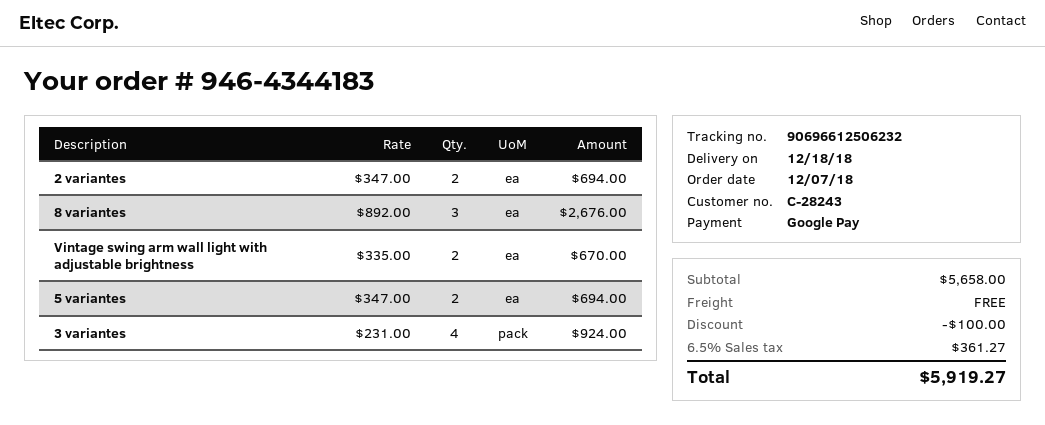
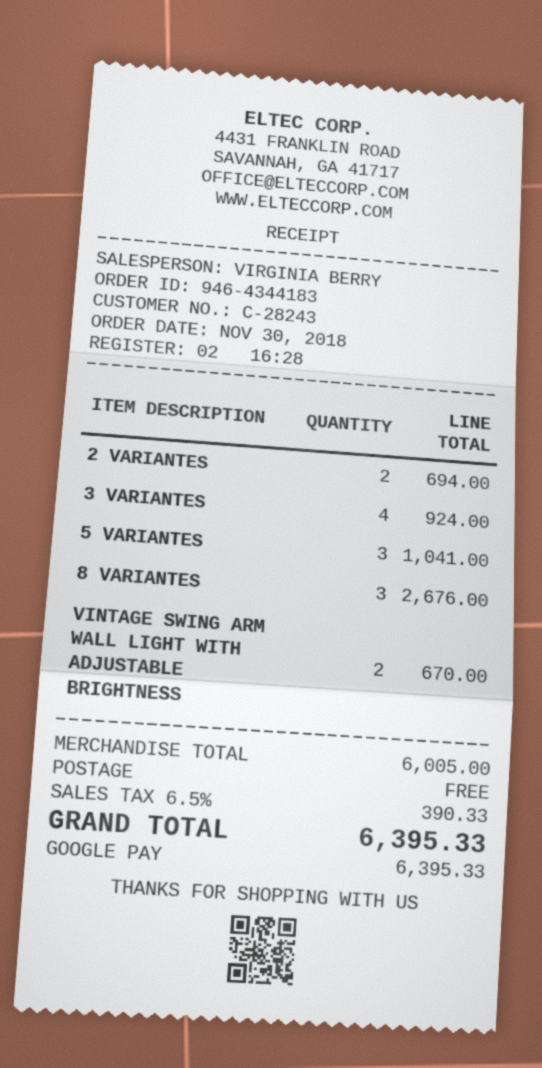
order date: 2018-12-07 -> 2018-11-30
5 variantes: 2 for 694.00 -> 3 for 1041.00
subtotal: 5658.00 -> 6005.00
discount: 100.00 -> none
tax: 6.5% = 361.27 -> 6.5% = 390.33
total: 5919.27 -> 6395.33

